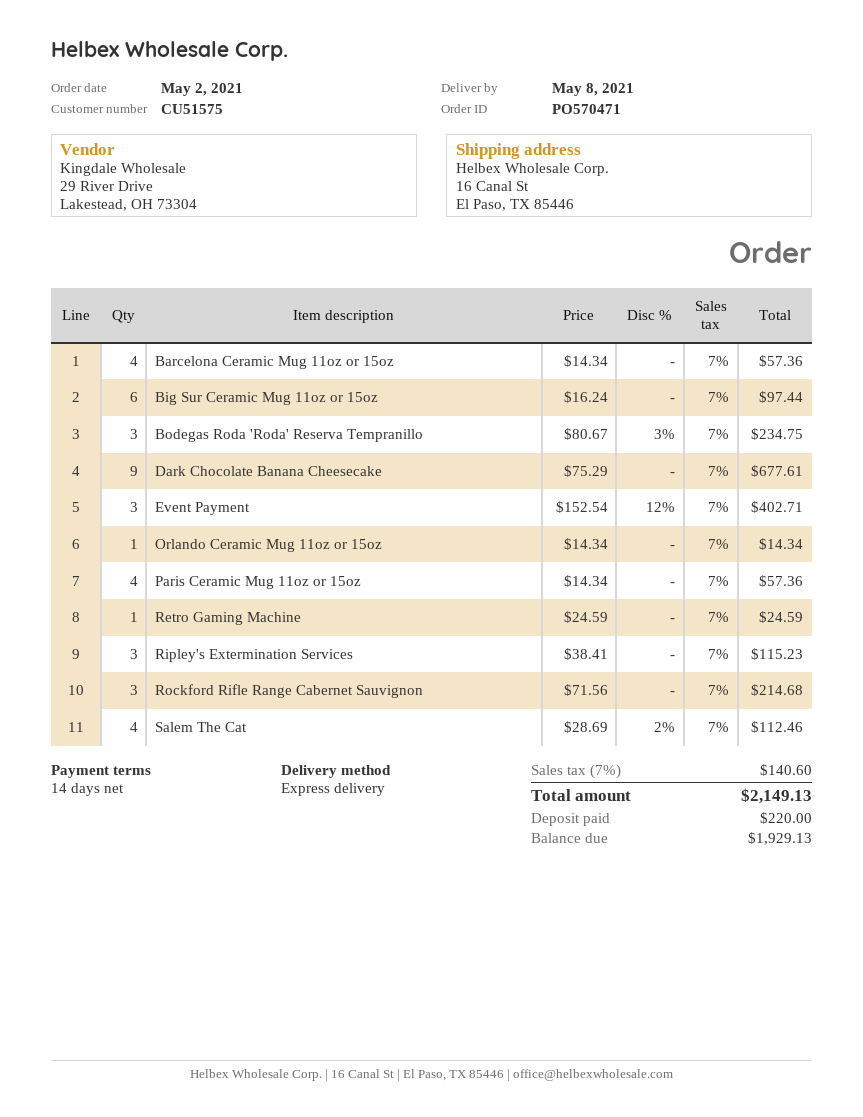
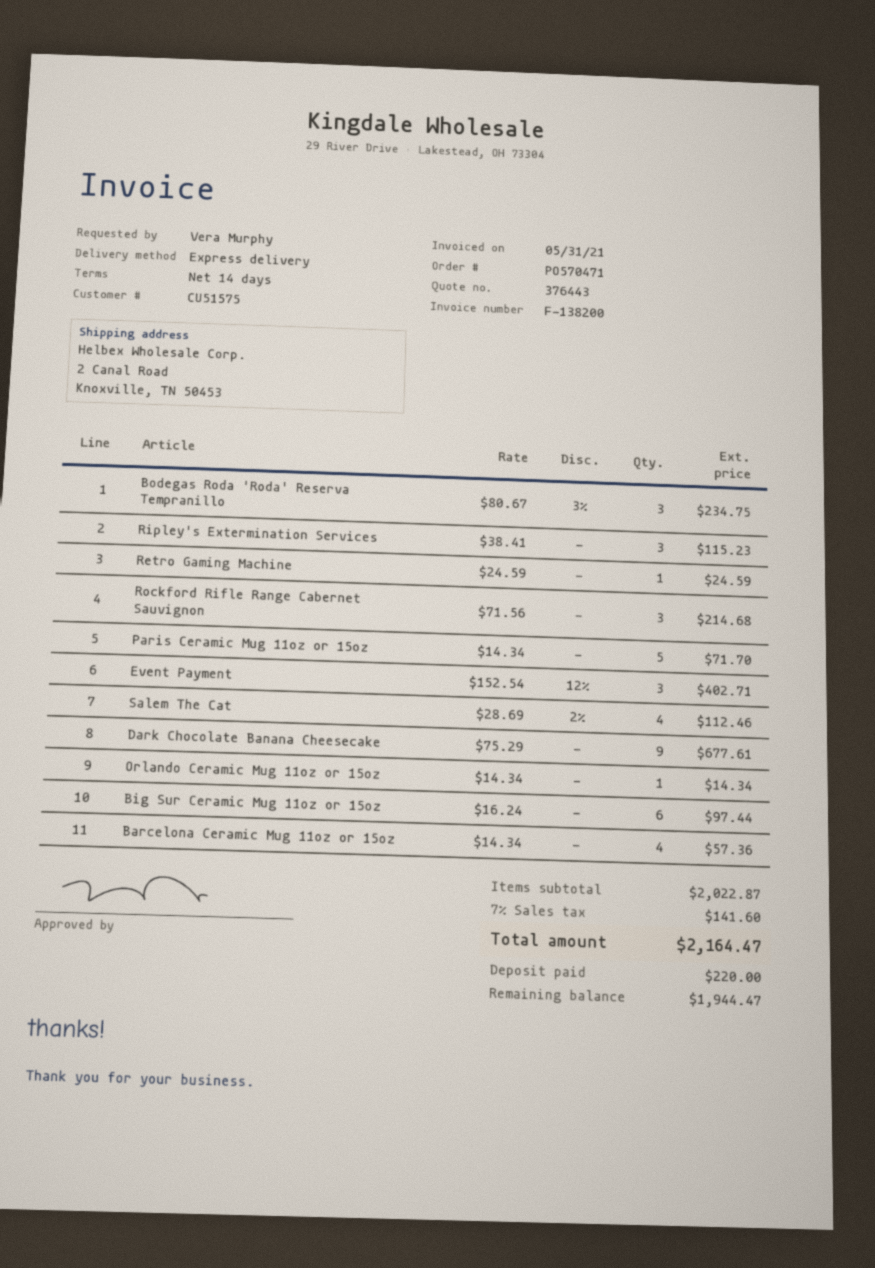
ship to: 16 Canal St, El Paso, TX 85446 -> 2 Canal Road, Knoxville, TN 50453
Paris Ceramic Mug 11oz or 15oz: 4 x 14.34 = 57.36 -> 5 x 14.34 = 71.70
tax: 7% = 140.60 -> 7% = 141.60
total: 2149.13 -> 2164.47
balance: 1929.13 -> 1944.47

